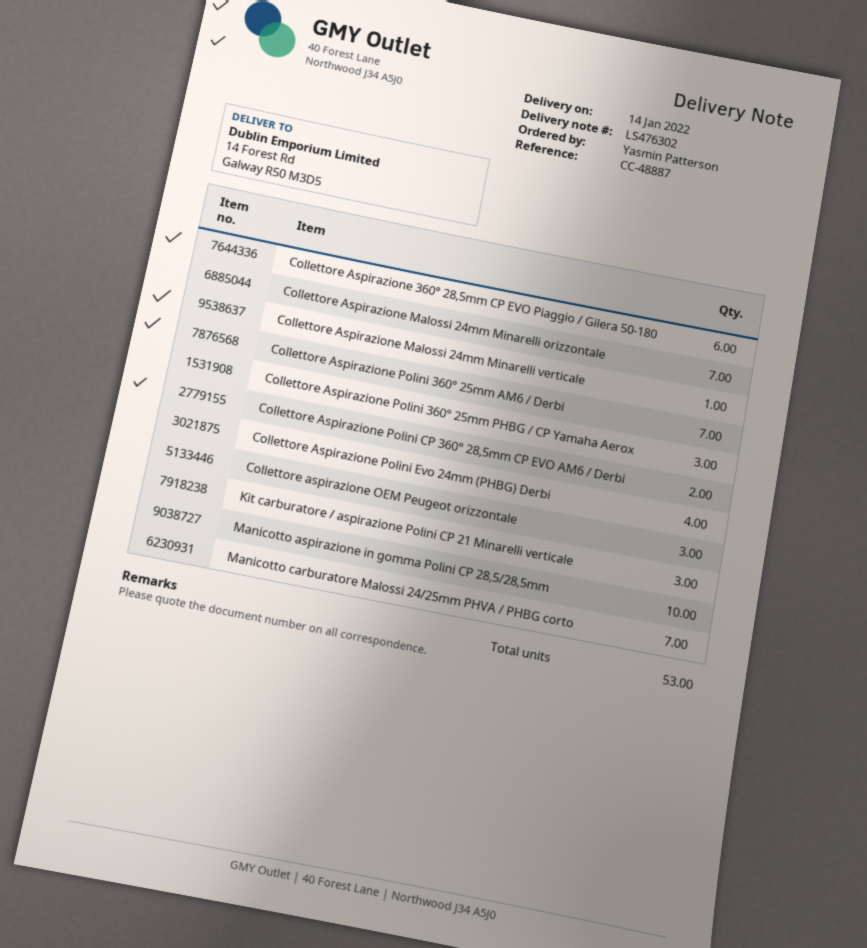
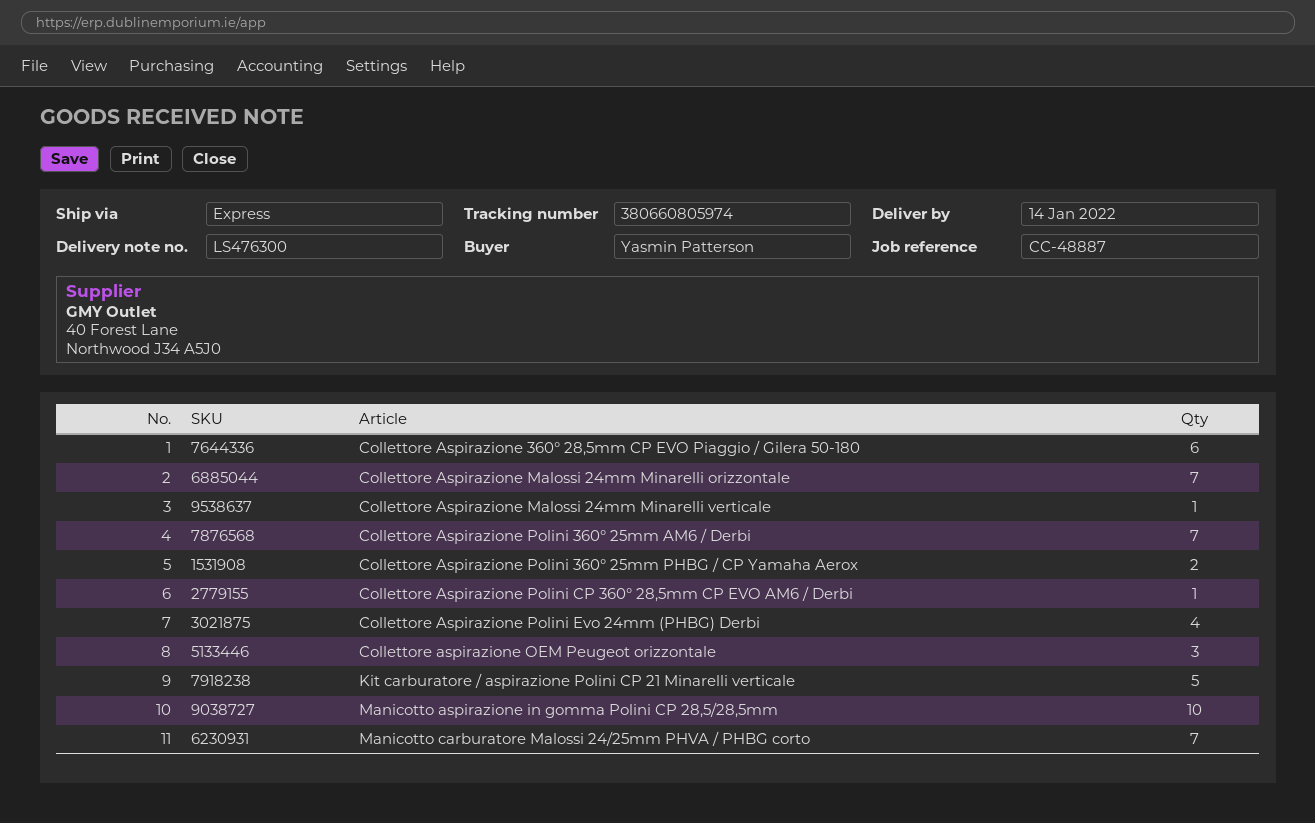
delivery note number: LS476302 -> LS476300
Collettore Aspirazione Polini 360° 25mm PHBG / CP Yamaha Aerox: 3 -> 2
Collettore Aspirazione Polini CP 360° 28,5mm CP EVO AM6 / Derbi: 2 -> 1
Kit carburatore / aspirazione Polini CP 21 Minarelli verticale: 3 -> 5

